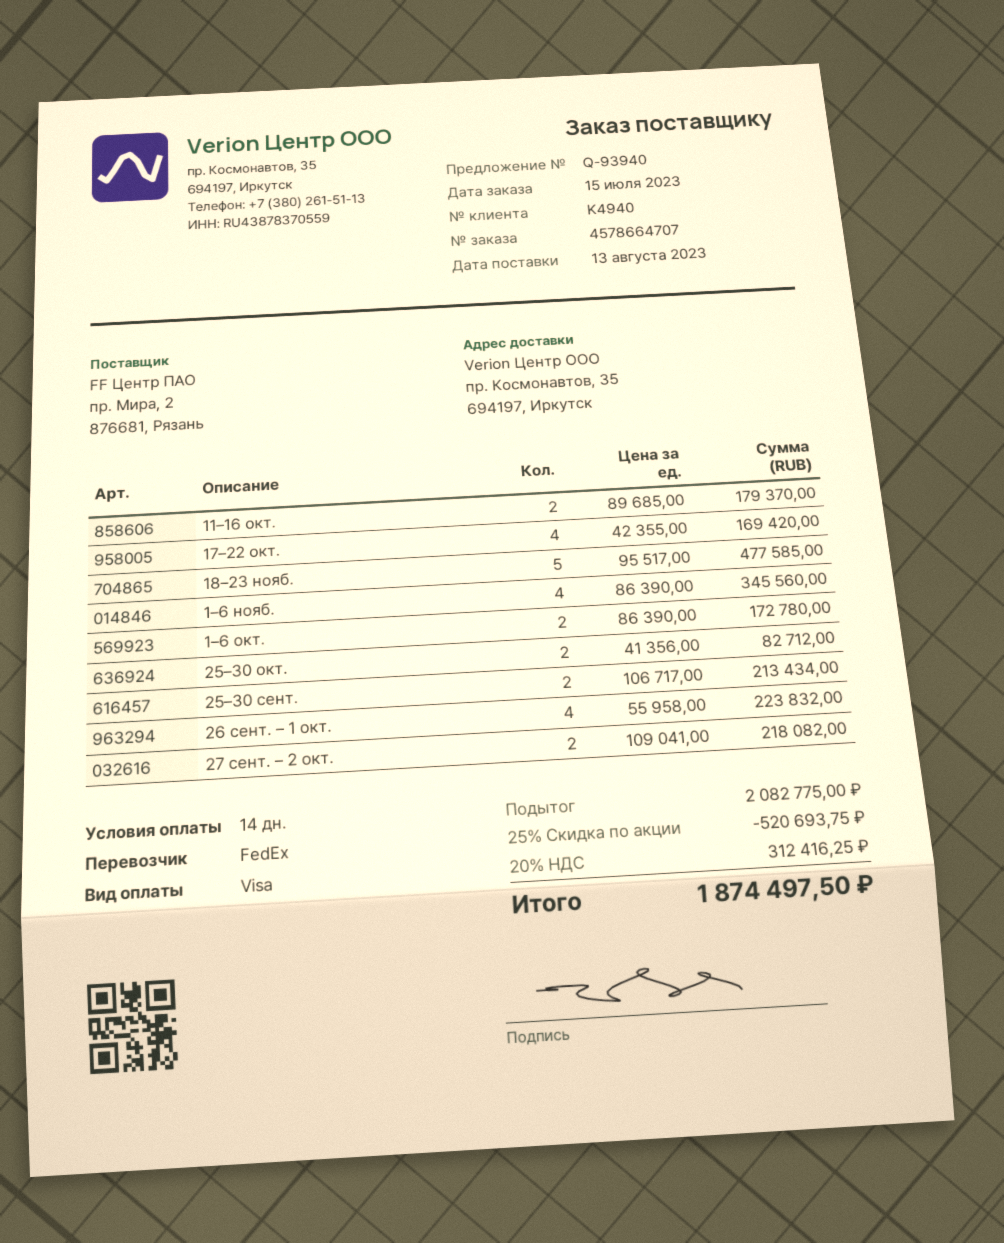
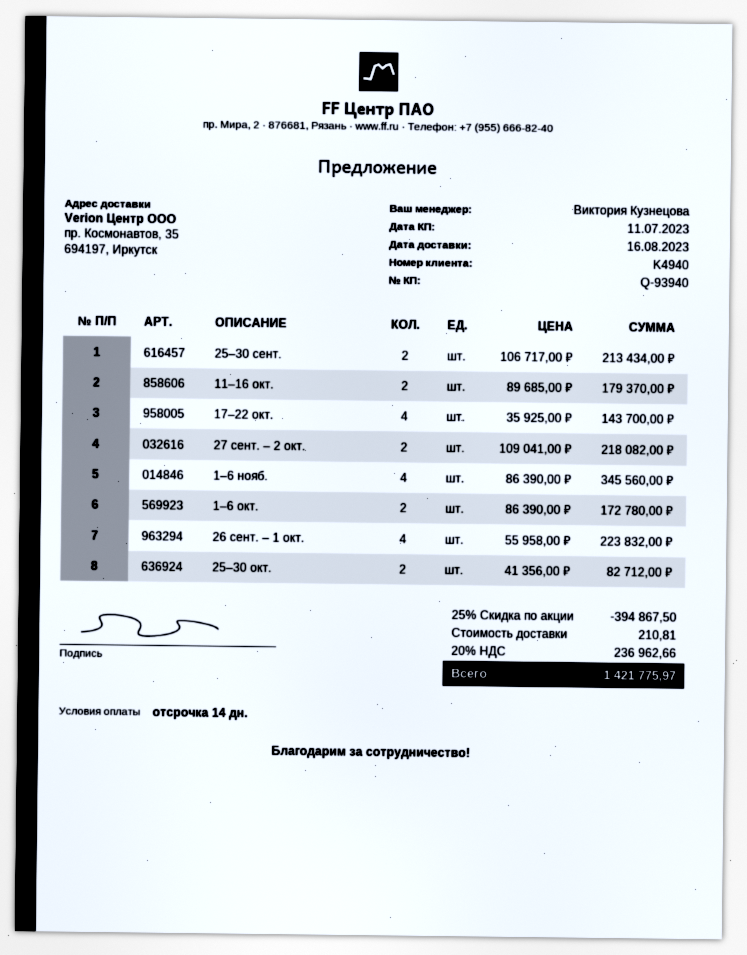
delivery date: 2023-08-13 -> 2023-08-16
17–22 окт.: 4 x 42355.00 = 169420.00 -> 4 x 35925.00 = 143700.00
18–23 нояб.: 5 x 95517.00 = 477585.00 -> none
discount: 25% = 520693.75 -> 25% = 394867.50
shipping: none -> 210.81
tax: 20% = 312416.25 -> 20% = 236962.66
total: 1874497.50 -> 1421775.97

